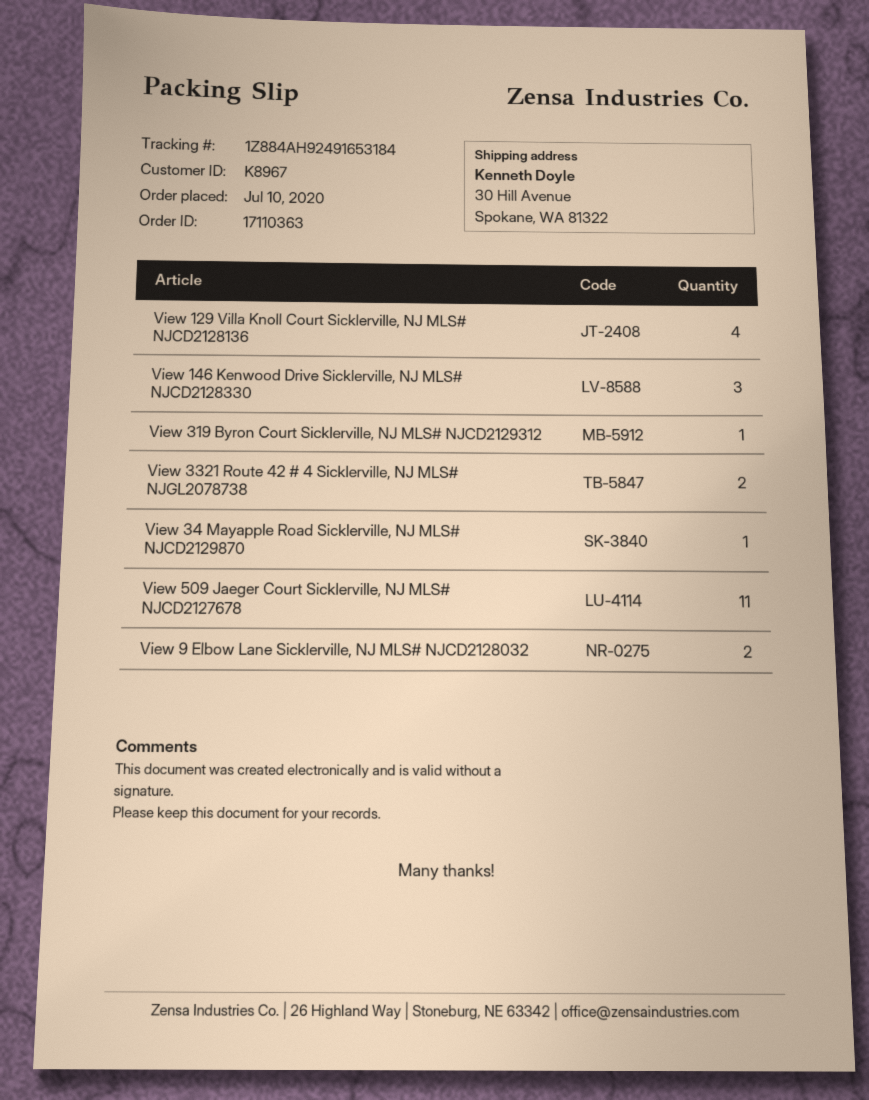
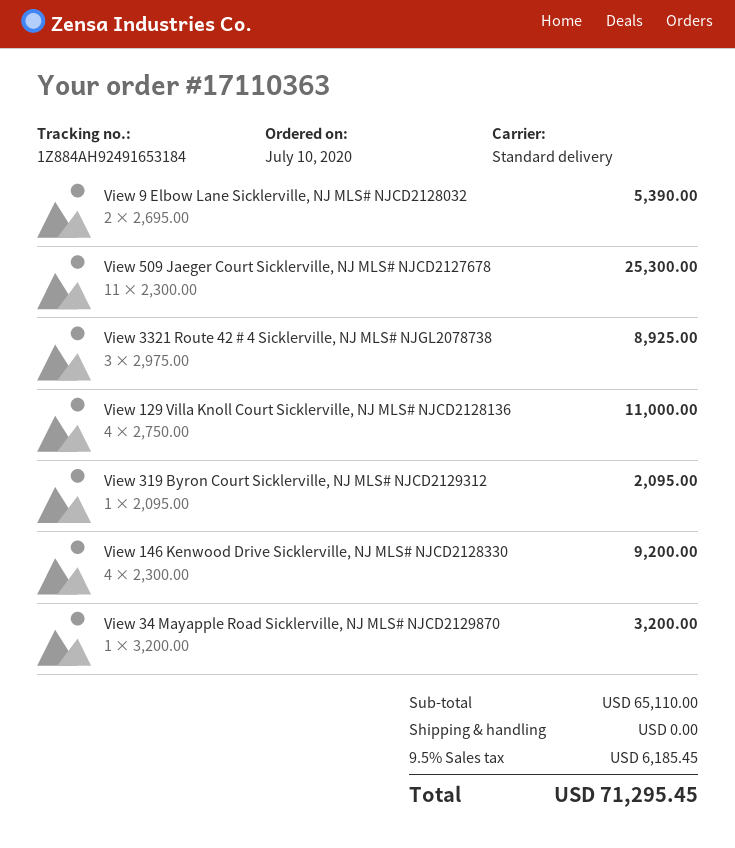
View 146 Kenwood Drive Sicklerville, NJ MLS# NJCD2128330: 3 -> 4
View 3321 Route 42 # 4 Sicklerville, NJ MLS# NJGL2078738: 2 -> 3

